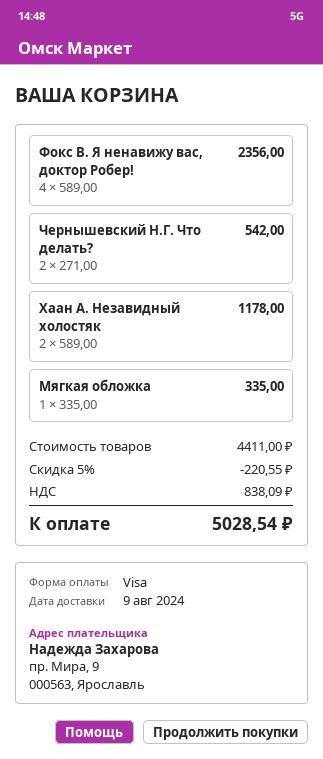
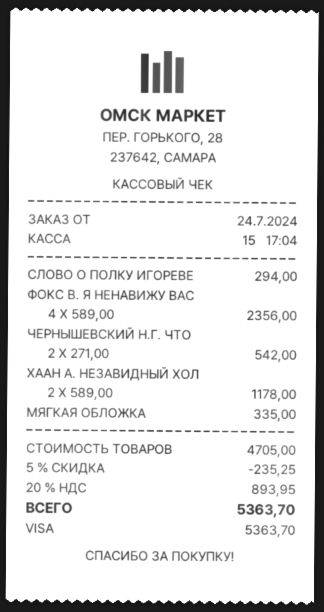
СЛОВО О ПОЛКУ ИГОРЕВЕ: none -> 1 x 294.00 = 294.00
subtotal: 4411.00 -> 4705.00
discount: 5% = 220.55 -> 5% = 235.25
tax: 838.09 -> 893.95
total: 5028.54 -> 5363.70

